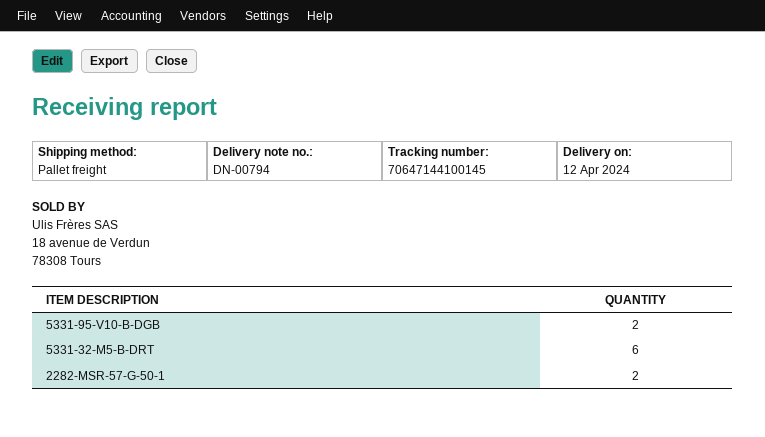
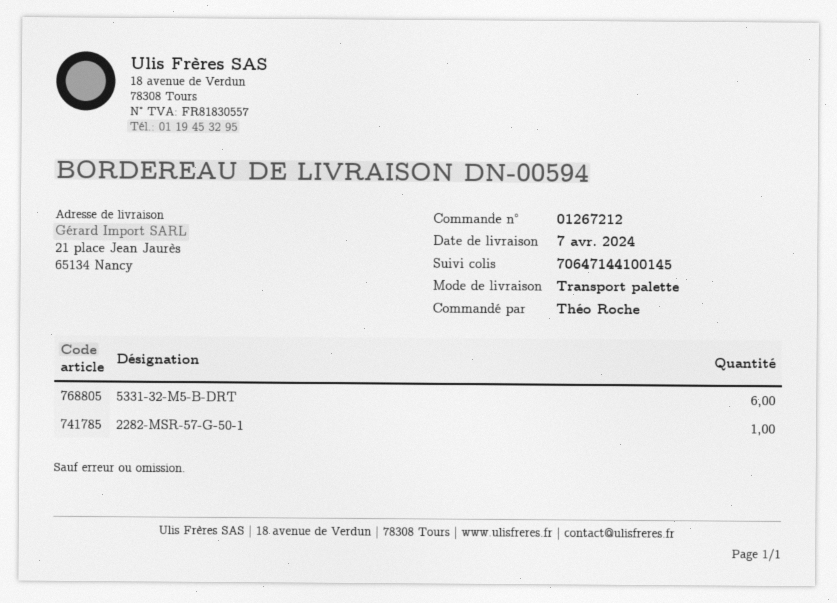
delivery note number: DN-00794 -> DN-00594
delivery date: 2024-04-12 -> 2024-04-07
5331-95-V10-B-DGB: 2 -> none
2282-MSR-57-G-50-1: 2 -> 1

